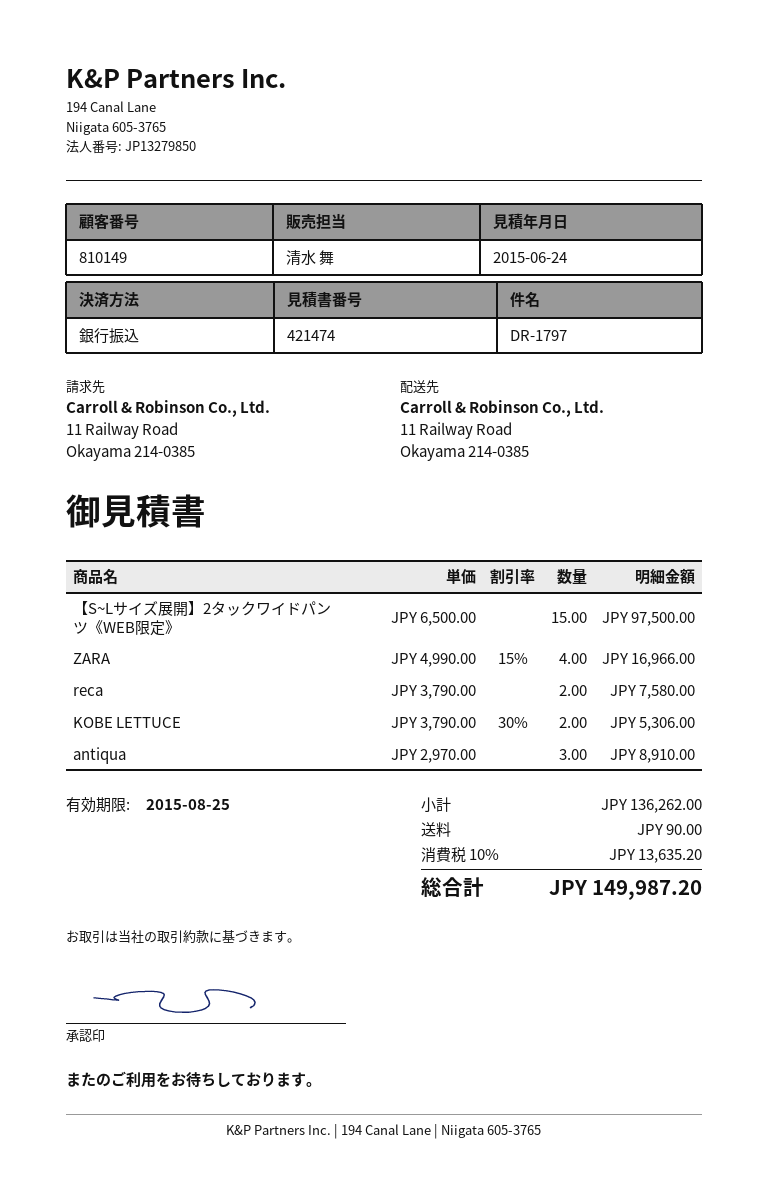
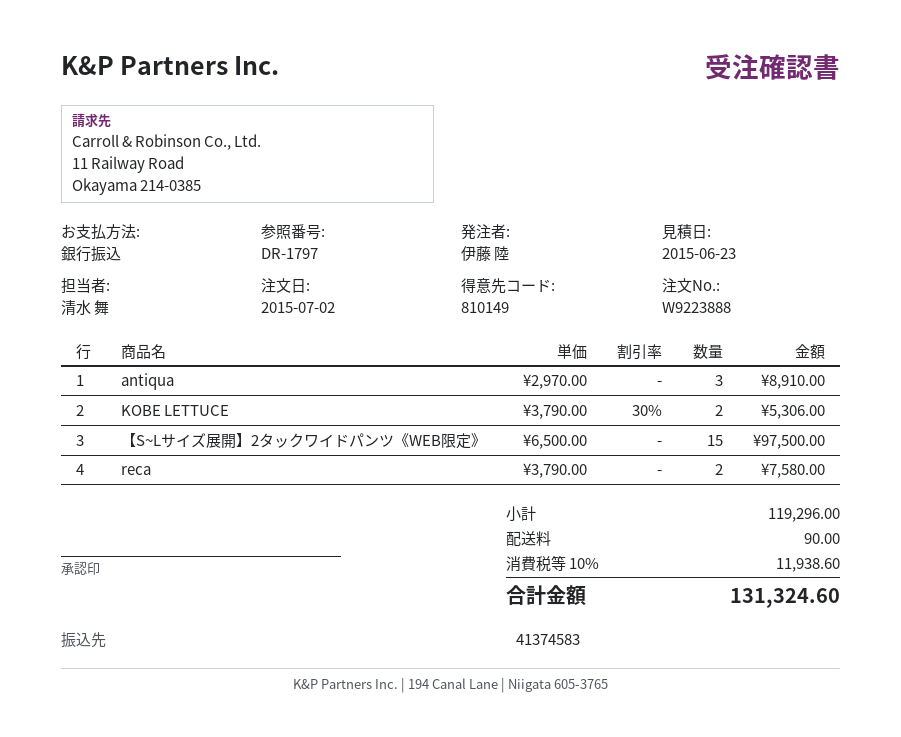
quote date: 2015-06-24 -> 2015-06-23
ZARA: 4 x 4990.00 - 15% = 16966.00 -> none
subtotal: 136262.00 -> 119296.00
tax: 10% = 13635.20 -> 10% = 11938.60
total: 149987.20 -> 131324.60

